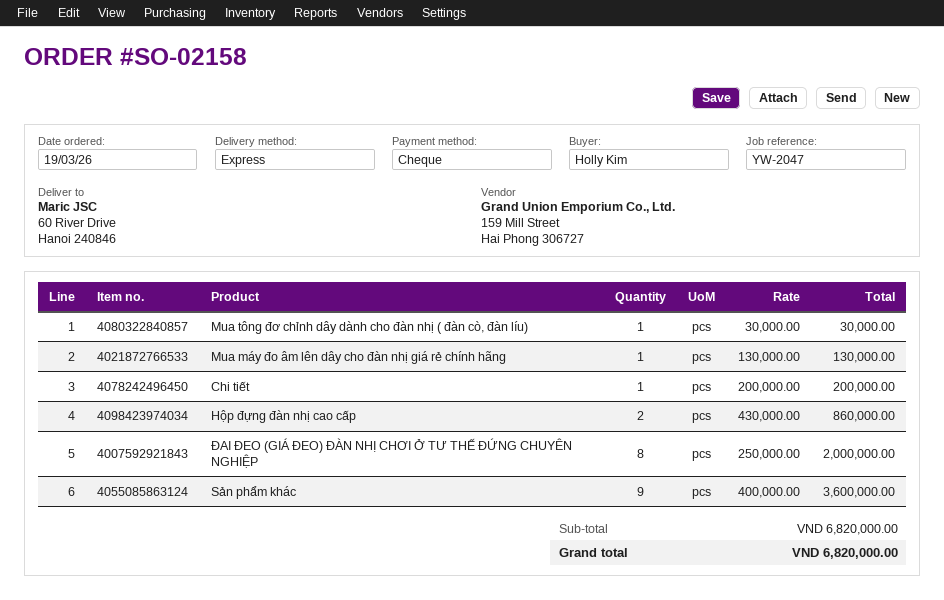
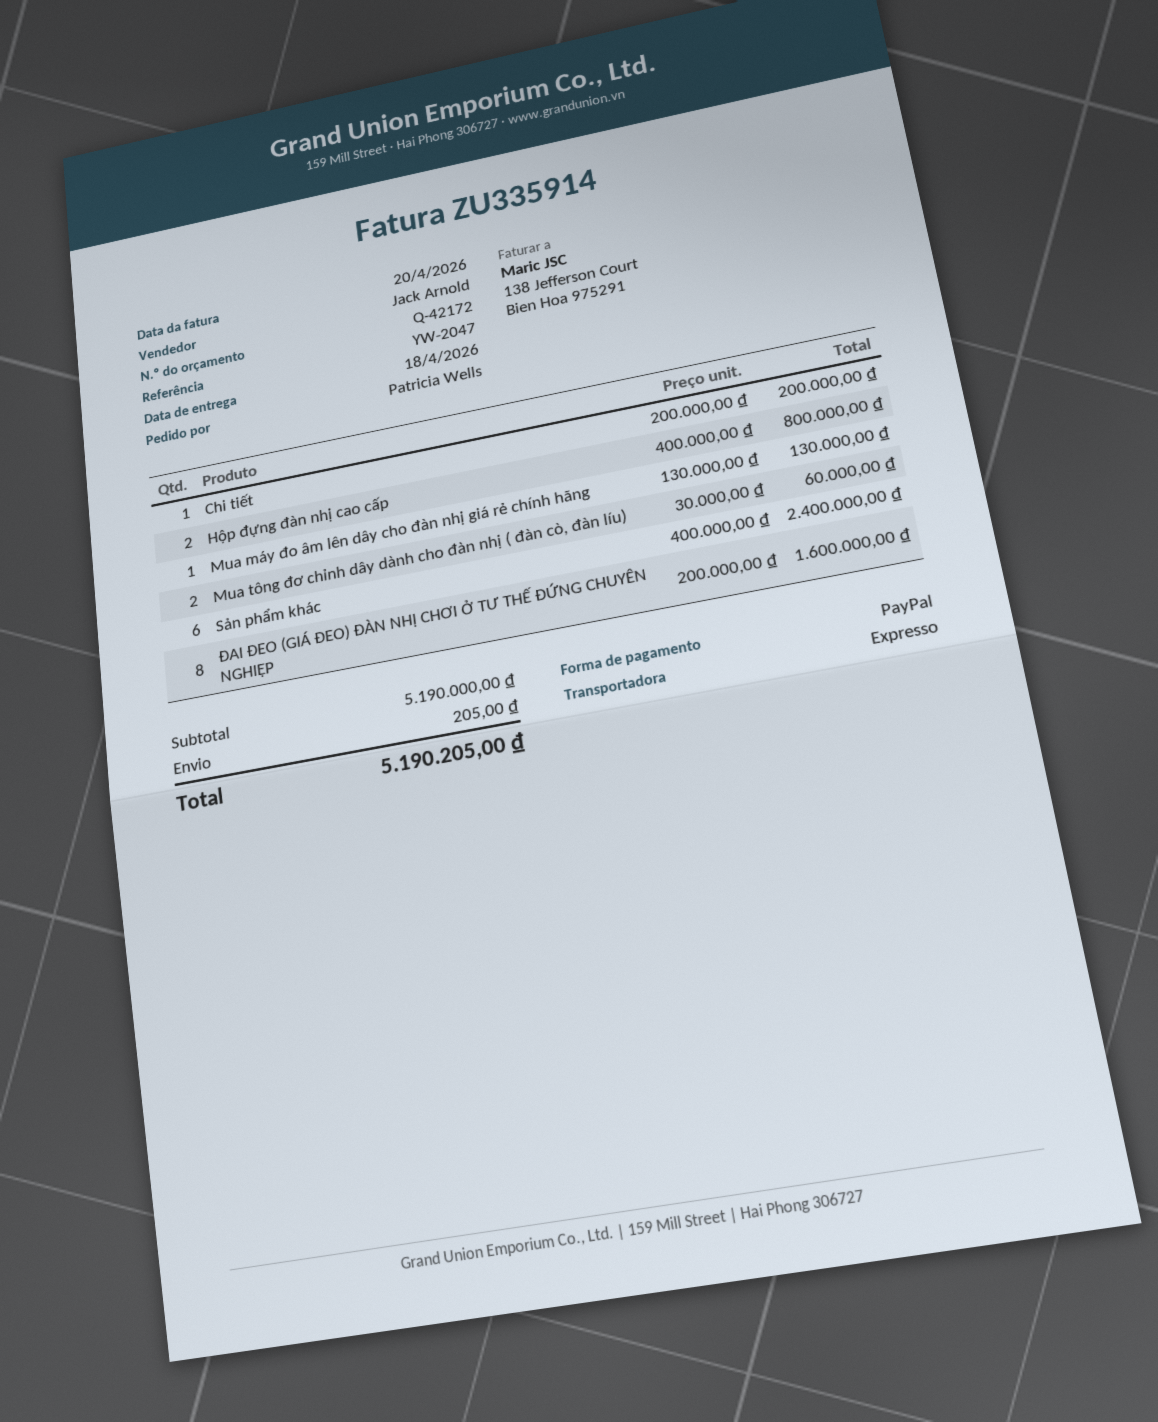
ordered by: Holly Kim -> Patricia Wells
payment method: cheque -> PayPal
Mua tông đơ chỉnh dây dành cho đàn nhị ( đàn cò, đàn líu): 1 x 30000.00 = 30000.00 -> 2 x 30000.00 = 60000.00
Hộp đựng đàn nhị cao cấp: 2 x 430000.00 = 860000.00 -> 2 x 400000.00 = 800000.00
ĐAI ĐEO (GIÁ ĐEO) ĐÀN NHỊ CHƠI Ở TƯ THẾ ĐỨNG CHUYÊN NGHIỆP: 8 x 250000.00 = 2000000.00 -> 8 x 200000.00 = 1600000.00
Sản phẩm khác: 9 x 400000.00 = 3600000.00 -> 6 x 400000.00 = 2400000.00
subtotal: 6820000.00 -> 5190000.00
shipping: none -> 205.00
total: 6820000.00 -> 5190205.00

